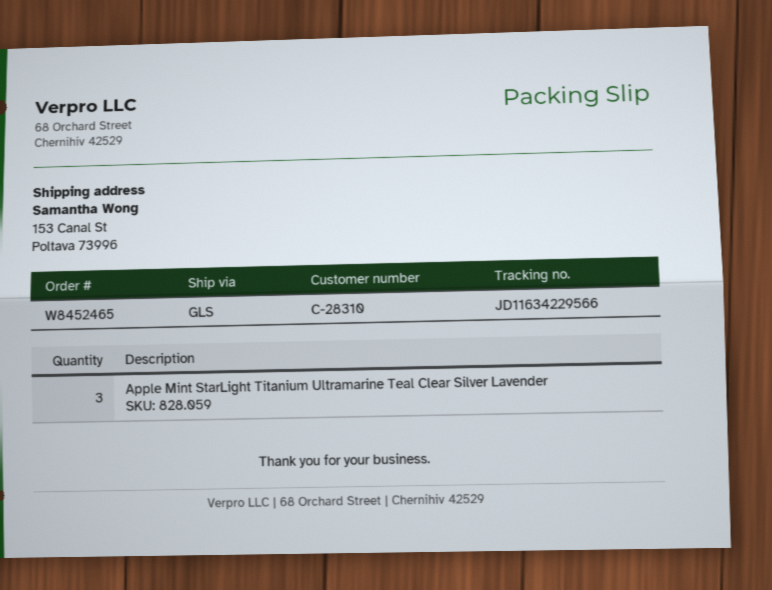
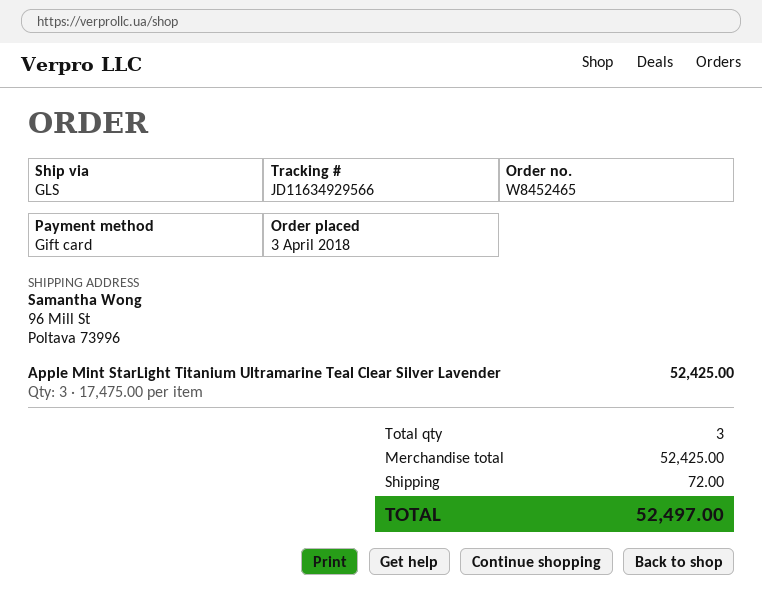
tracking number: JD11634229566 -> JD11634929566
ship to: 153 Canal St, Poltava 73996 -> 96 Mill St, Poltava 73996

